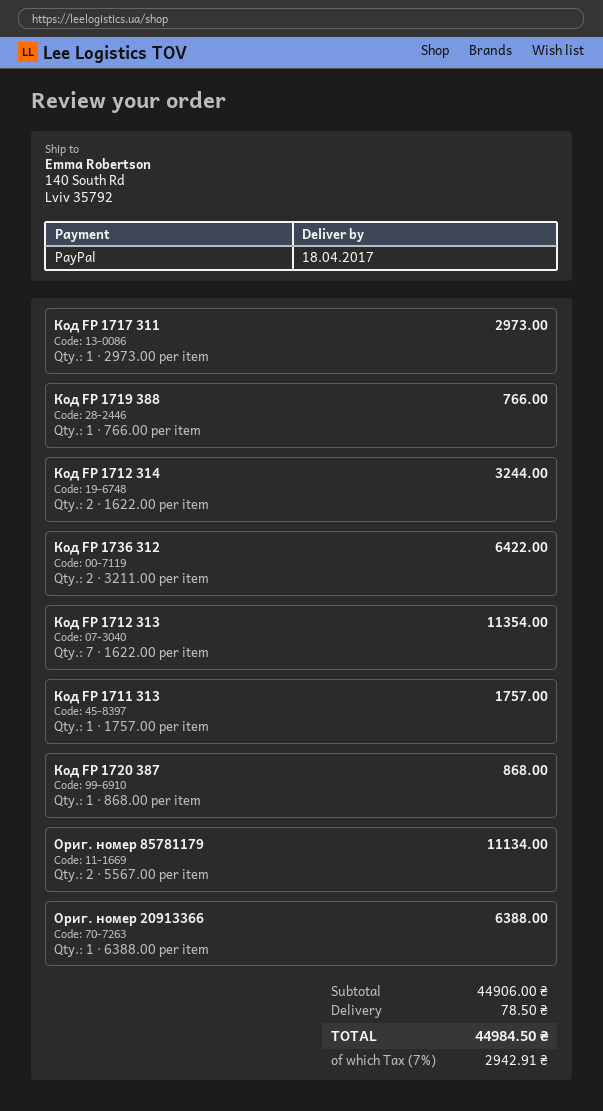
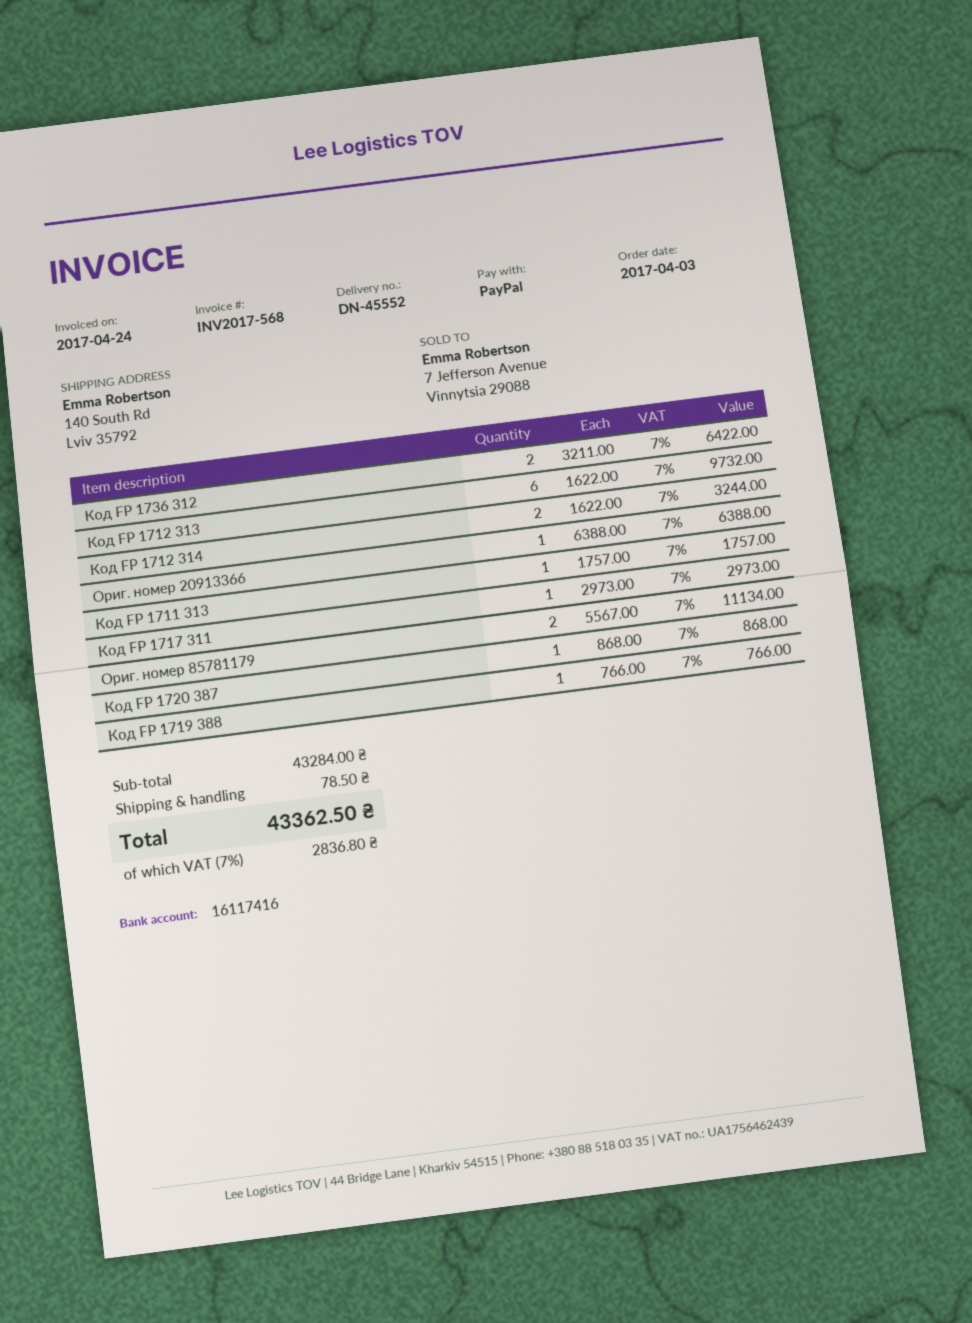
Код FP 1712 313: 7 x 1622.00 = 11354.00 -> 6 x 1622.00 = 9732.00
subtotal: 44906.00 -> 43284.00
tax: 7% = 2942.91 -> 7% = 2836.80
total: 44984.50 -> 43362.50

